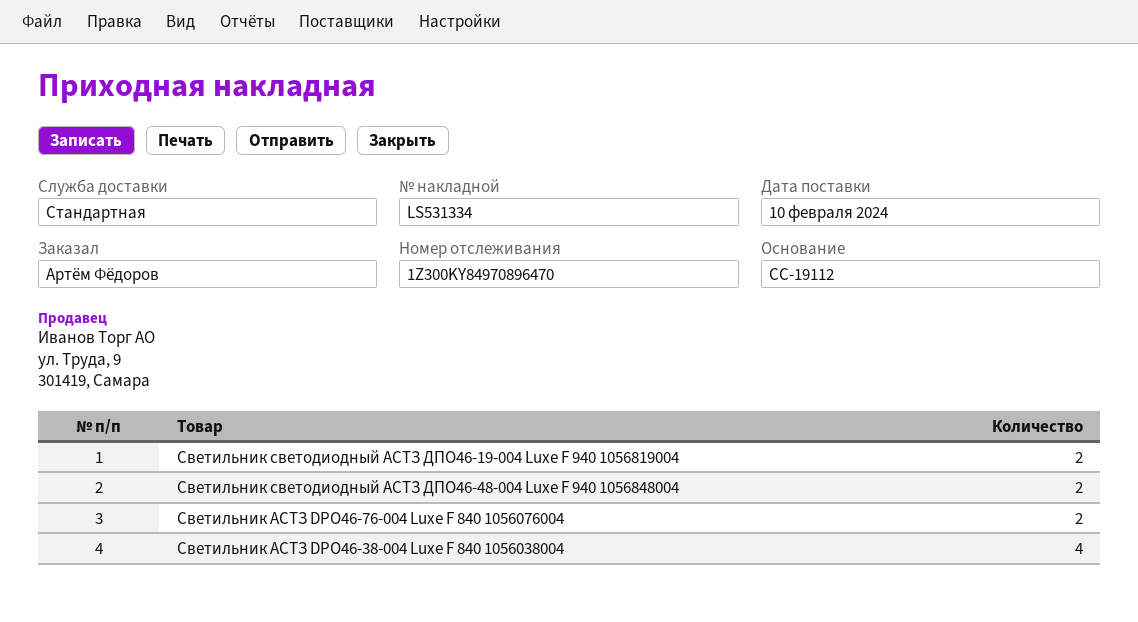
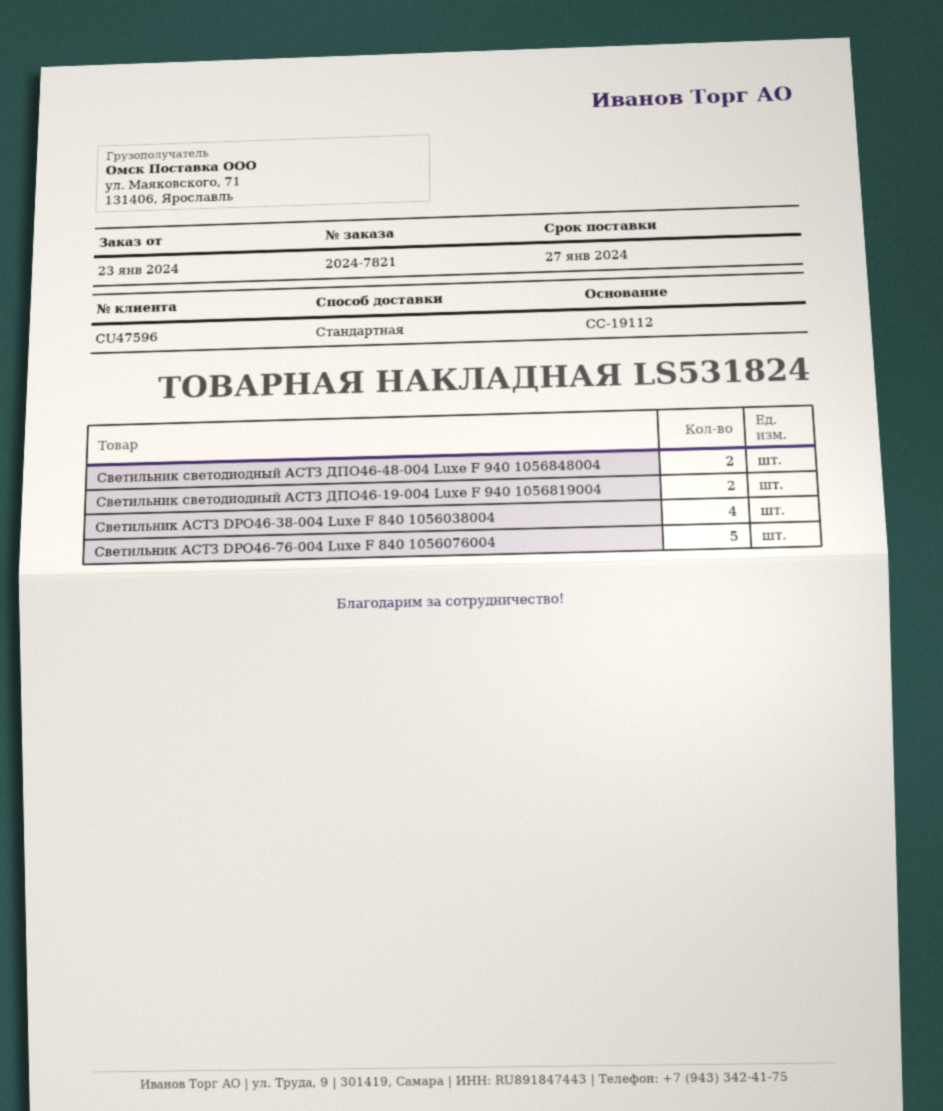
delivery note number: LS531334 -> LS531824
delivery date: 2024-02-10 -> 2024-01-27
Светильник АСТЗ DPO46-76-004 Luxe F 840 1056076004: 2 -> 5

